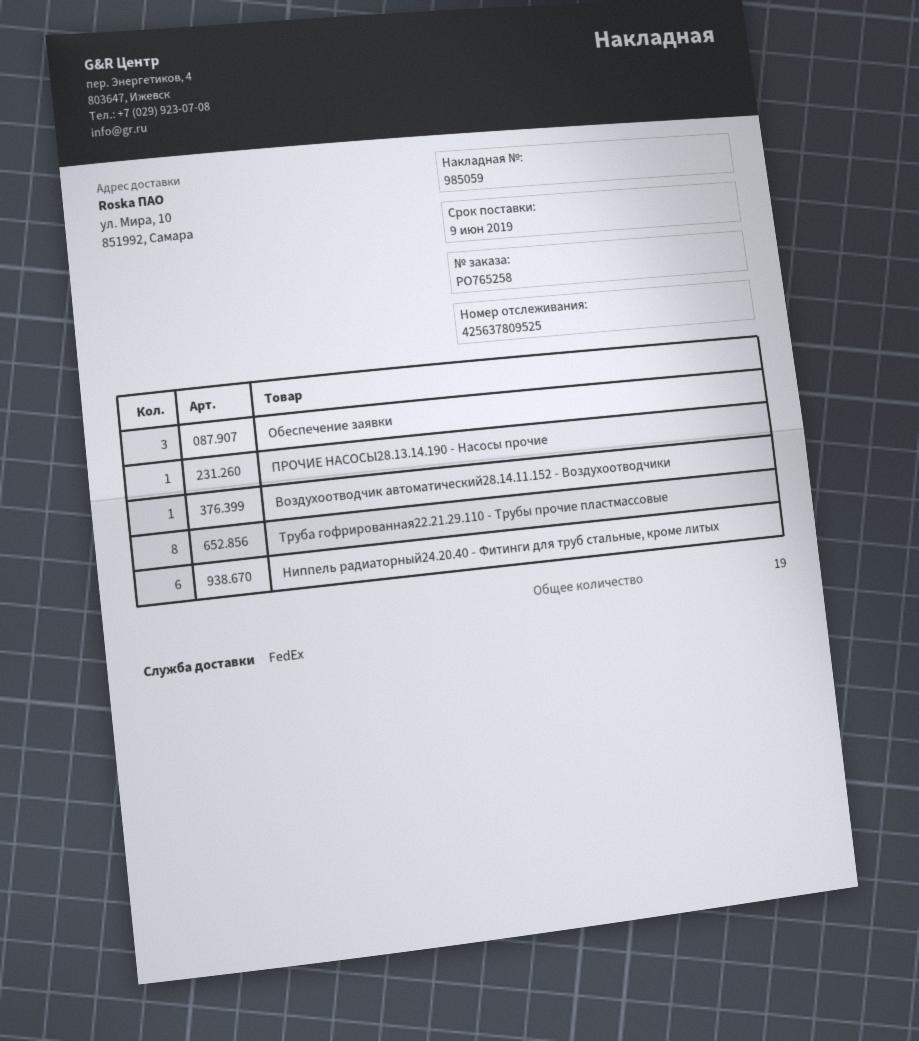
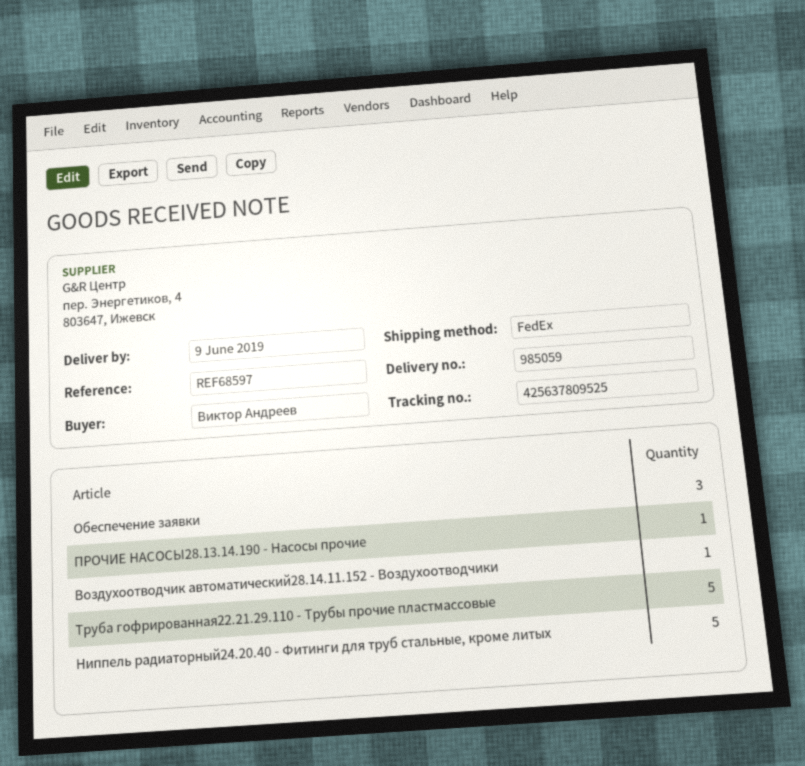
Труба гофрированная22.21.29.110 - Трубы прочие пластмассовые: 8 -> 5
Ниппель радиаторный24.20.40 - Фитинги для труб стальные, кроме литых: 6 -> 5

